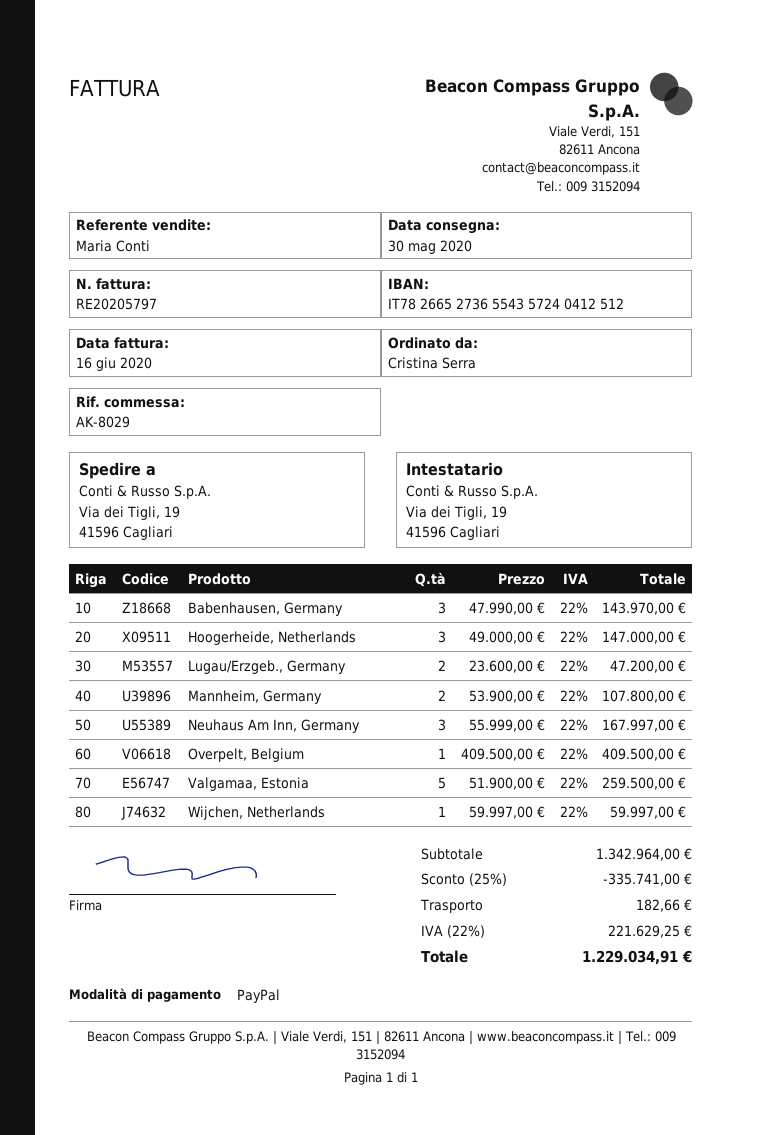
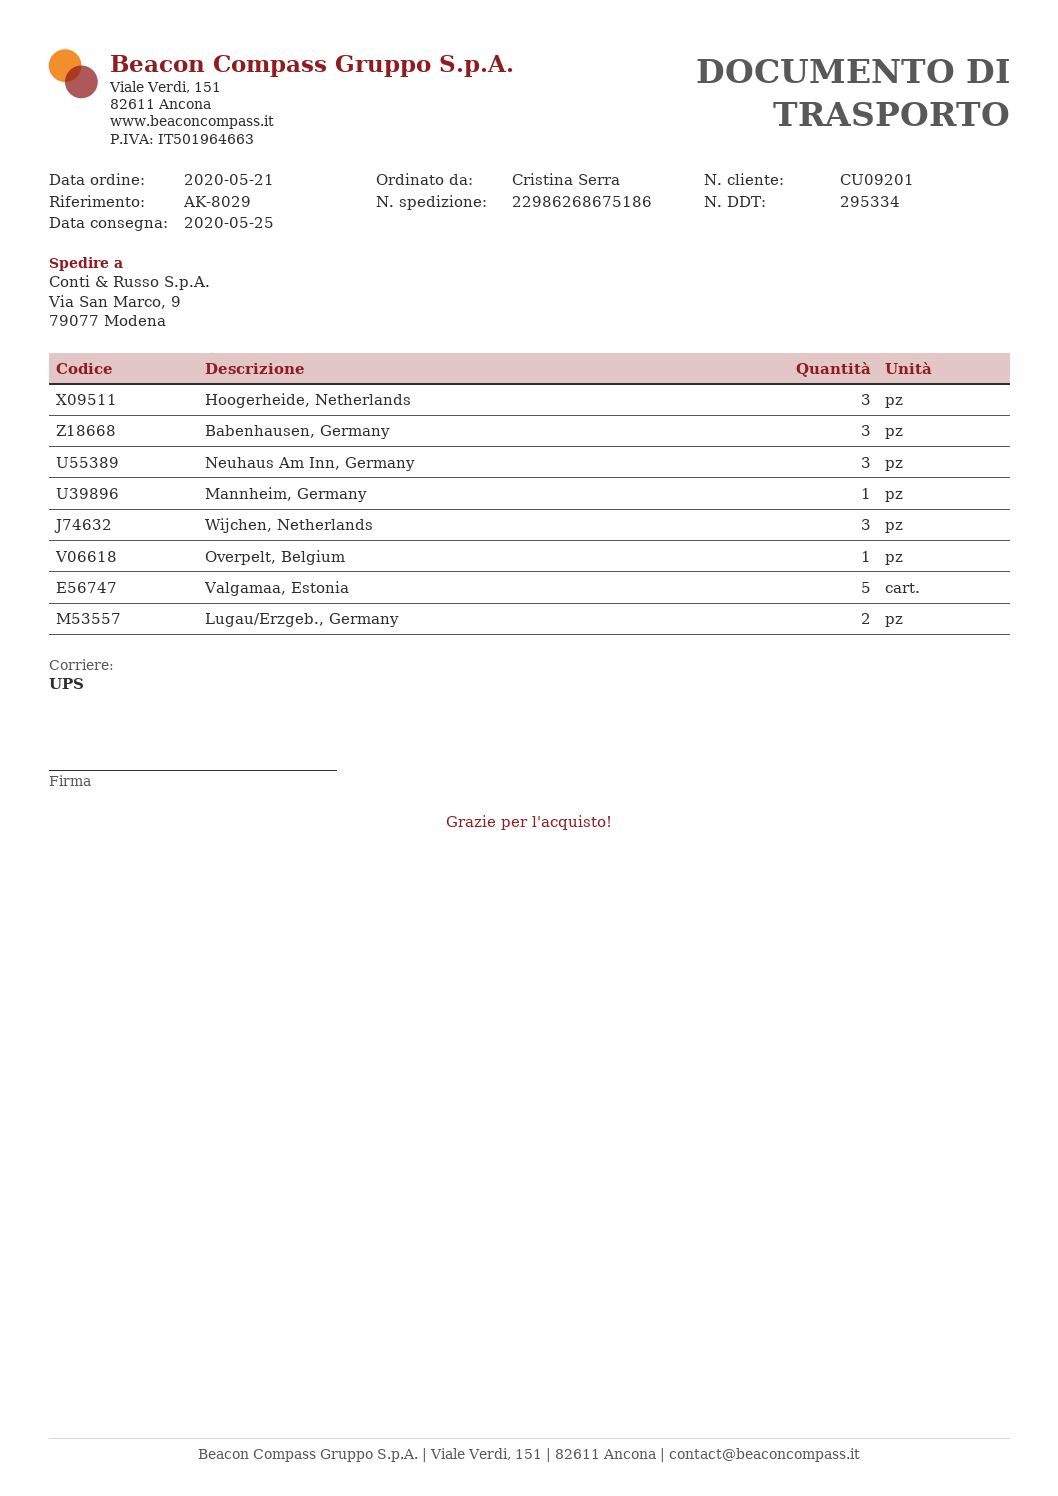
delivery date: 2020-05-30 -> 2020-05-25
ship to: Via dei Tigli, 19, 41596 Cagliari -> Via San Marco, 9, 79077 Modena
Mannheim, Germany: 2 -> 1
Wijchen, Netherlands: 1 -> 3

